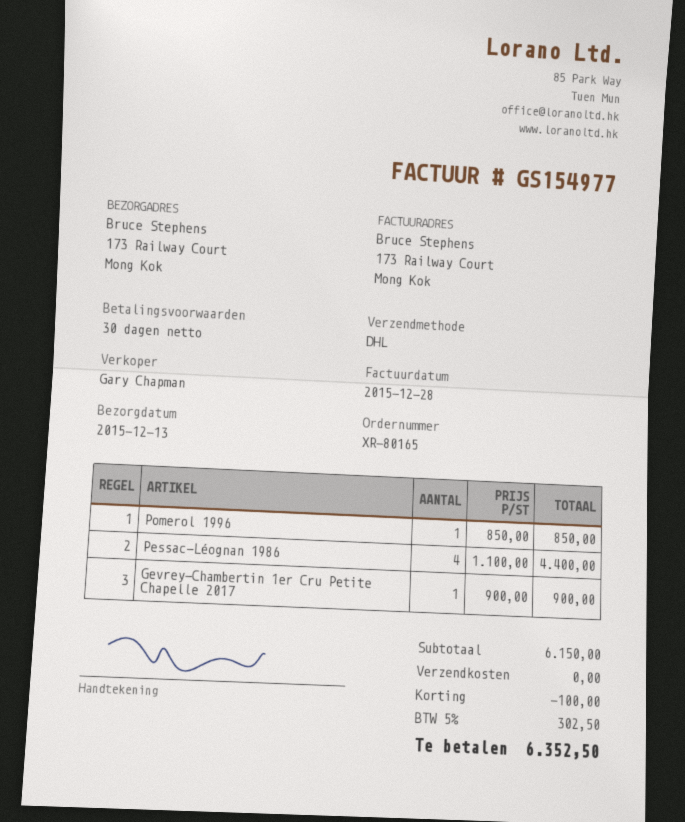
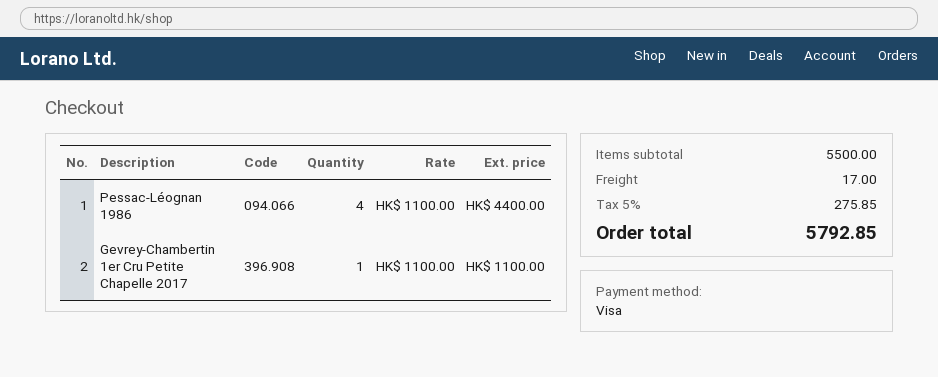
Pomerol 1996: 1 x 850.00 = 850.00 -> none
Gevrey-Chambertin 1er Cru Petite Chapelle 2017: 1 x 900.00 = 900.00 -> 1 x 1100.00 = 1100.00
subtotal: 6150.00 -> 5500.00
discount: 100.00 -> none
shipping: 0.00 -> 17.00
tax: 5% = 302.50 -> 5% = 275.85
total: 6352.50 -> 5792.85

